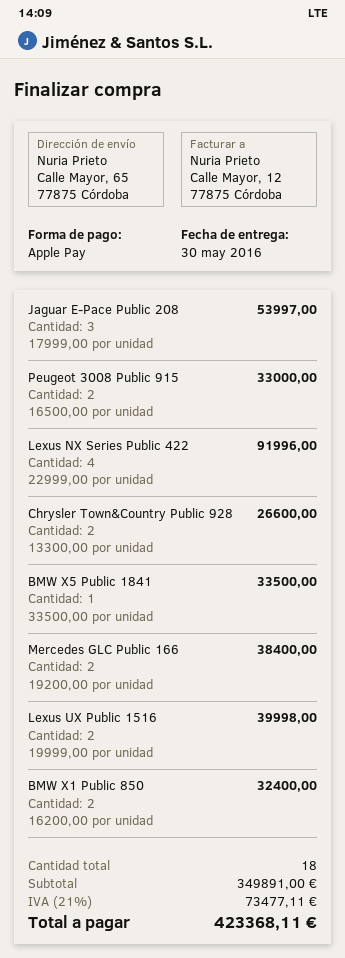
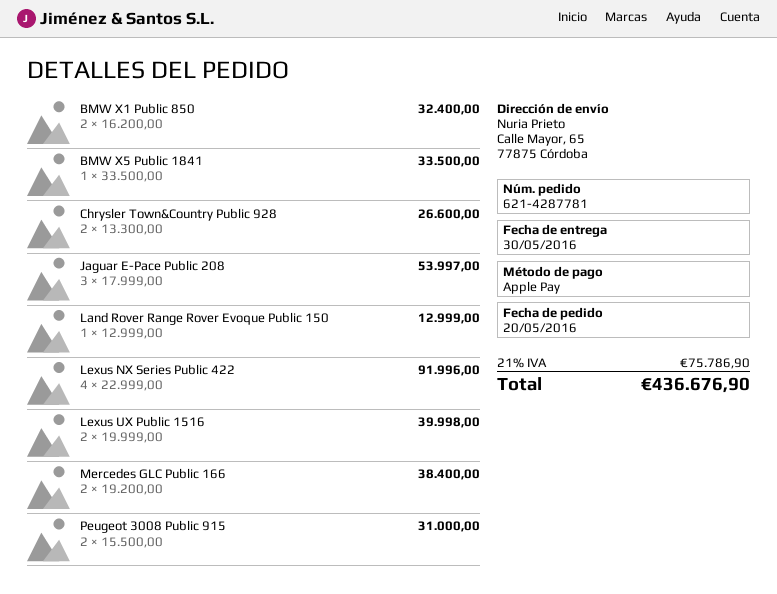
Peugeot 3008 Public 915: 2 x 16500.00 = 33000.00 -> 2 x 15500.00 = 31000.00
Land Rover Range Rover Evoque Public 150: none -> 1 x 12999.00 = 12999.00
tax: 21% = 73477.11 -> 21% = 75786.90
total: 423368.11 -> 436676.90

